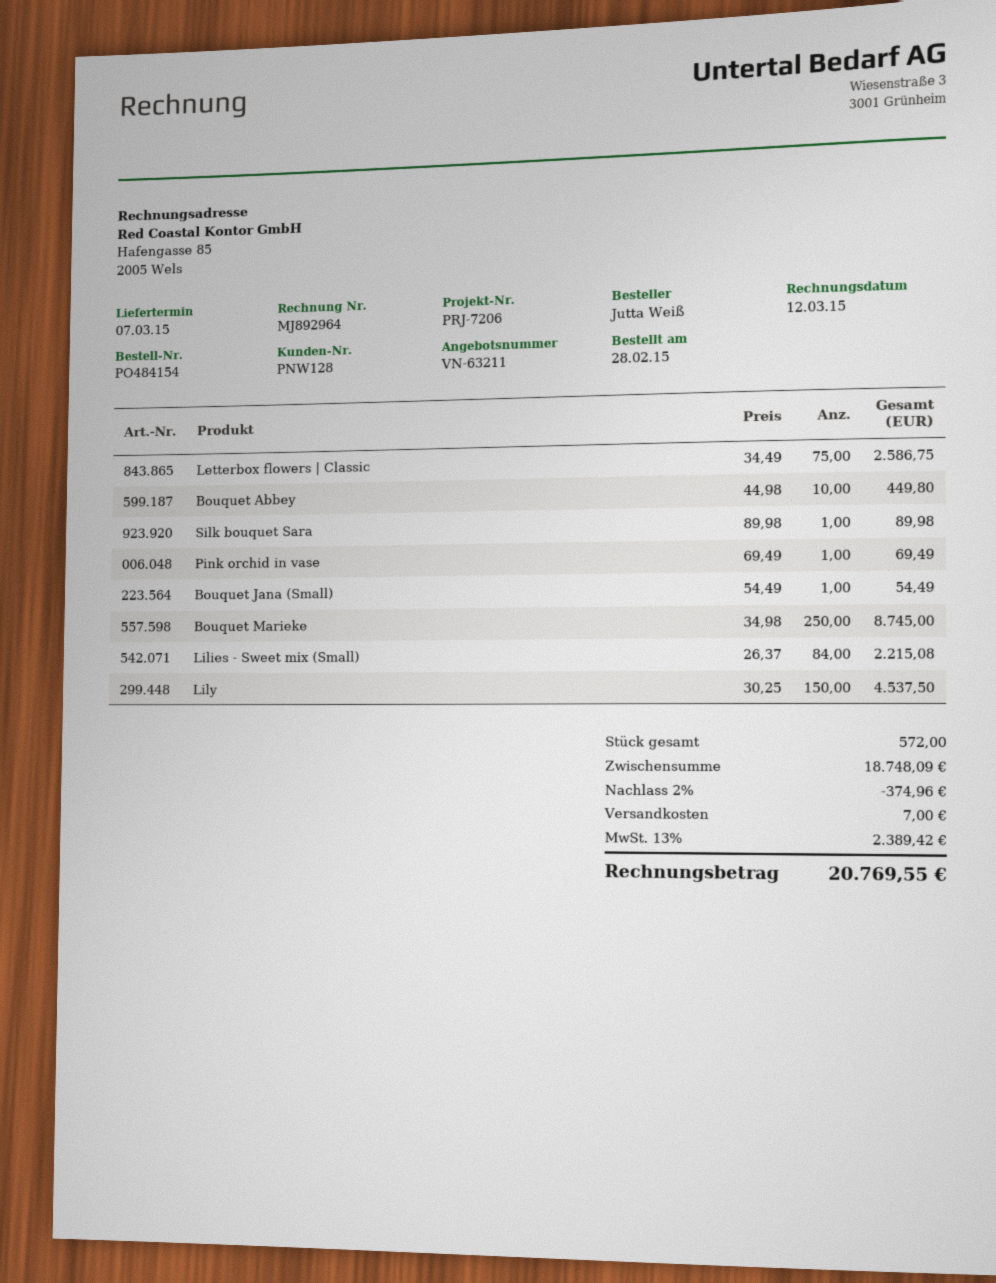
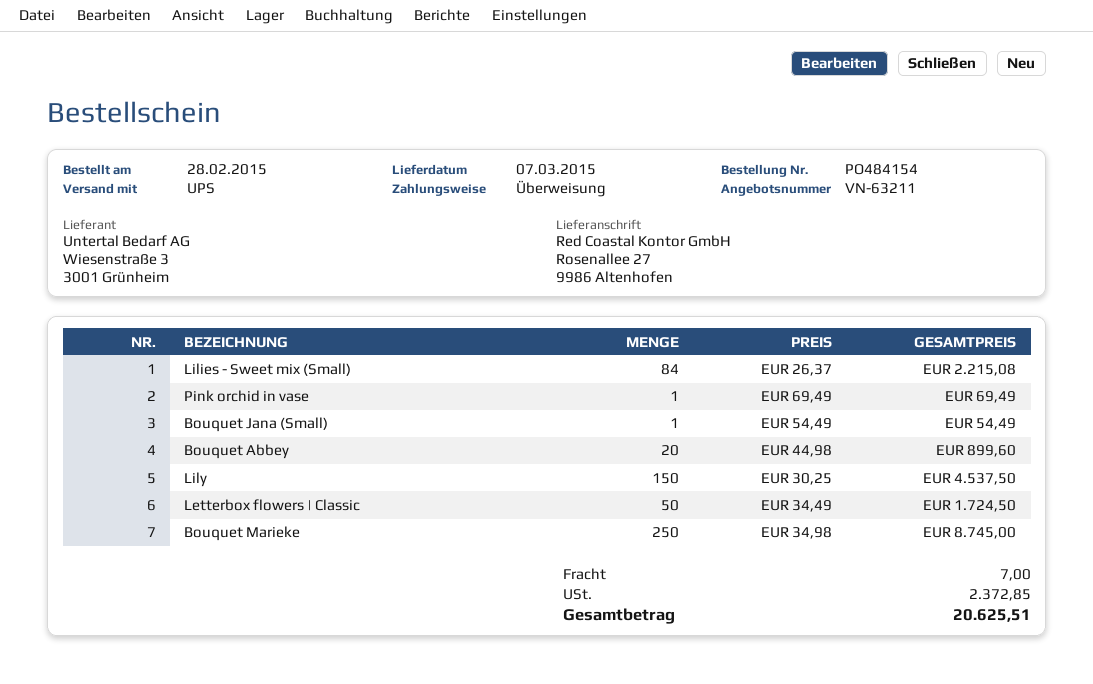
Letterbox flowers | Classic: 75 x 34.49 = 2586.75 -> 50 x 34.49 = 1724.50
Bouquet Abbey: 10 x 44.98 = 449.80 -> 20 x 44.98 = 899.60
Silk bouquet Sara: 1 x 89.98 = 89.98 -> none
discount: 2% = 374.96 -> none
tax: 2389.42 -> 2372.85
total: 20769.55 -> 20625.51

